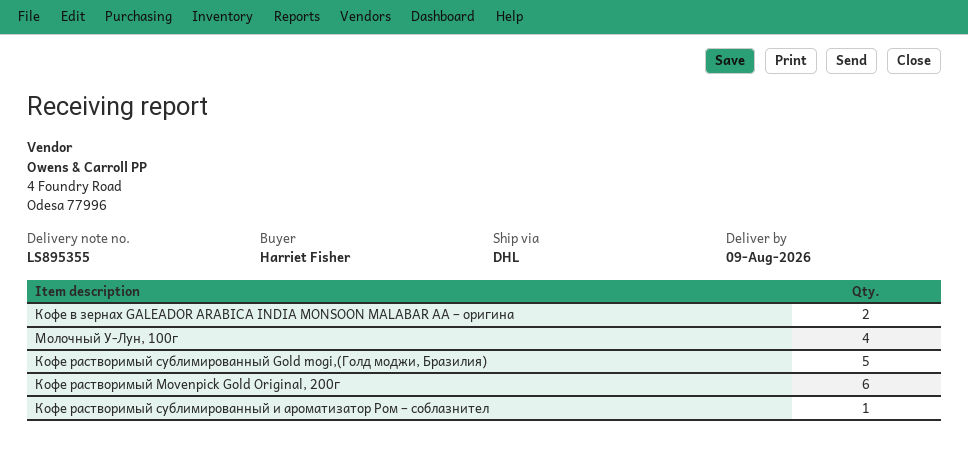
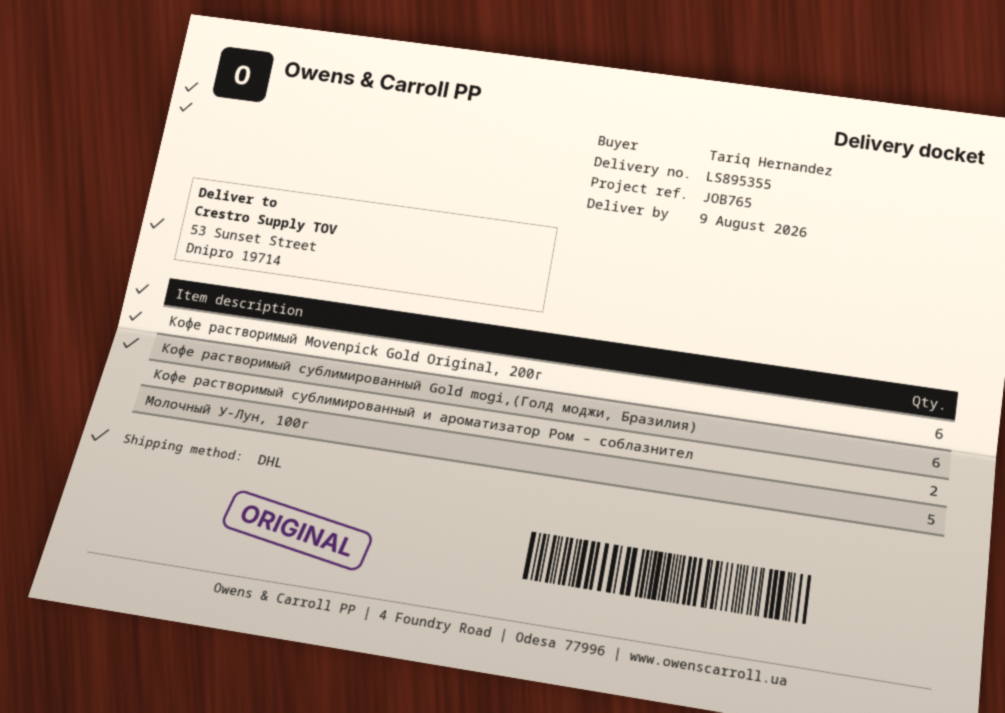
ordered by: Harriet Fisher -> Tariq Hernandez
Кофе в зернах GALEADOR ARABICA INDIA MONSOON MALABAR AA – оригина: 2 -> none
Молочный У-Лун, 100г: 4 -> 5
Кофе растворимый сублимированный Gold mogi,(Голд моджи, Бразилия): 5 -> 6
Кофе растворимый сублимированный и ароматизатор Ром – соблазнител: 1 -> 2

